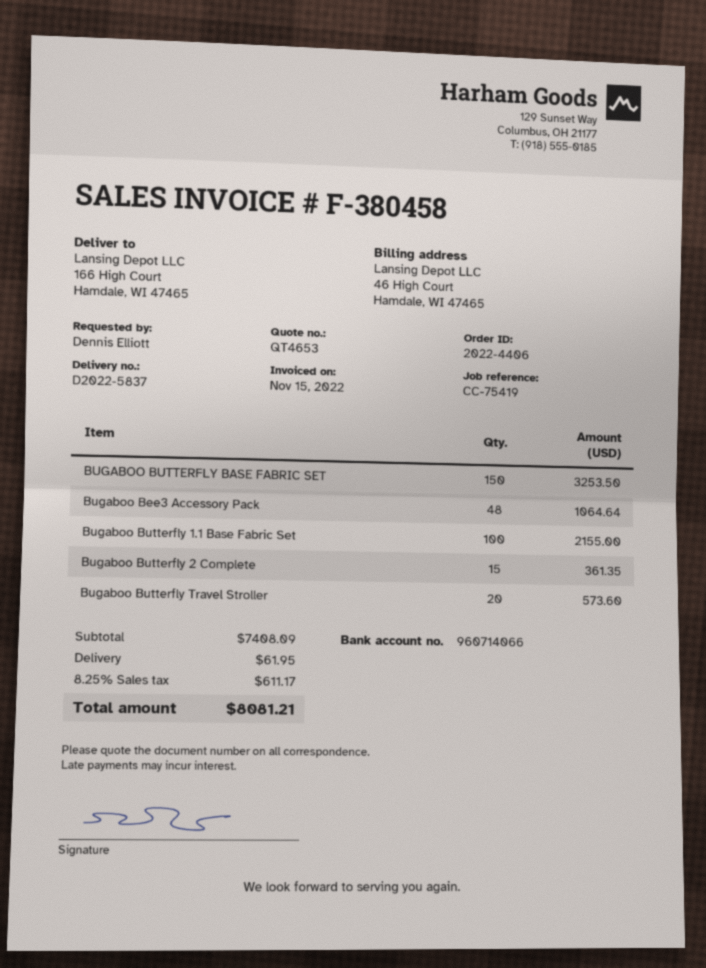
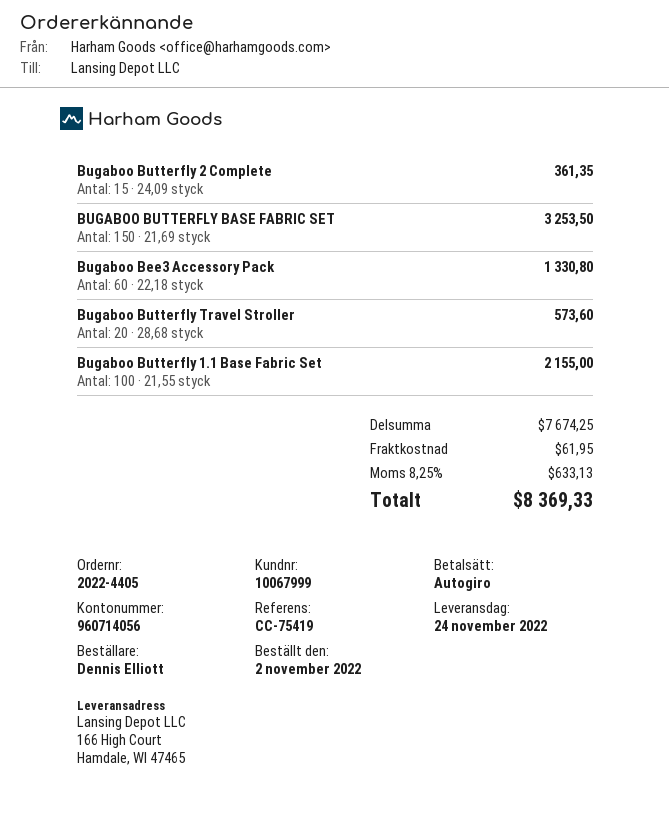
order number: 2022-4406 -> 2022-4405
bank account: 960714066 -> 960714056
Bugaboo Bee3 Accessory Pack: 48 for 1064.64 -> 60 for 1330.80
subtotal: 7408.09 -> 7674.25
tax: 8.25% = 611.17 -> 8.25% = 633.13
total: 8081.21 -> 8369.33

